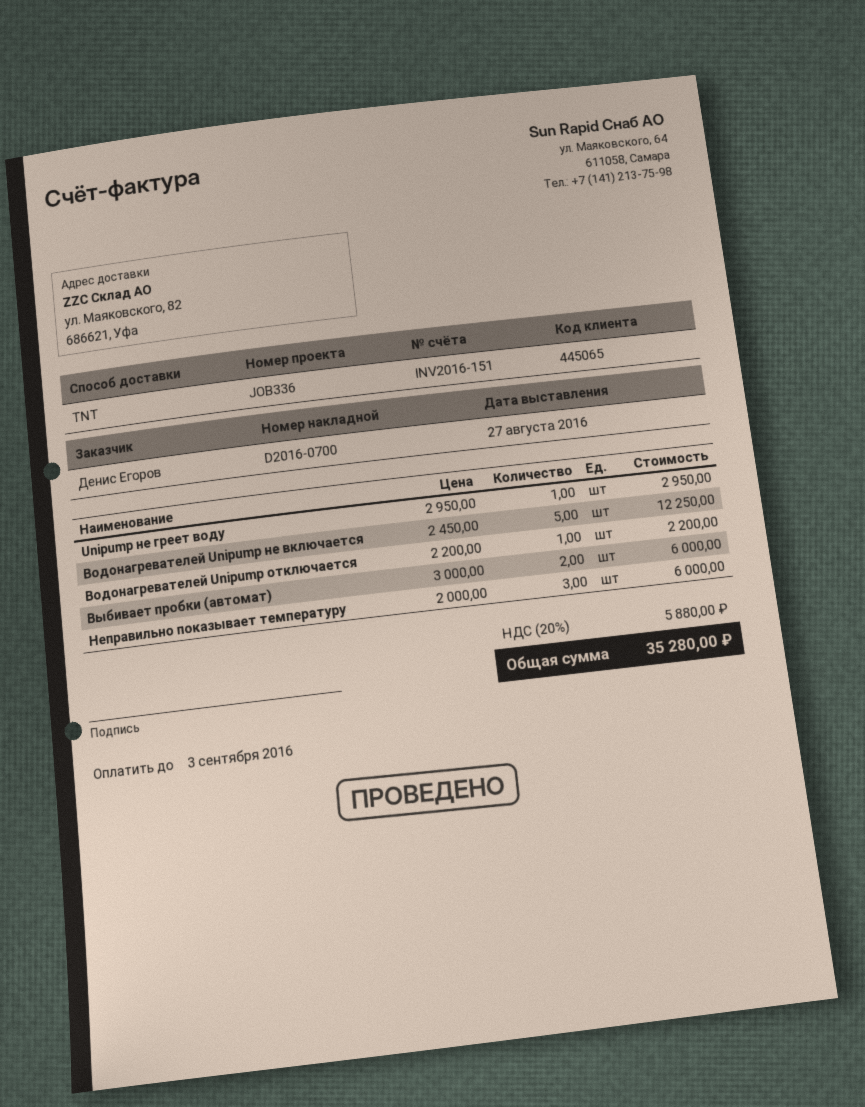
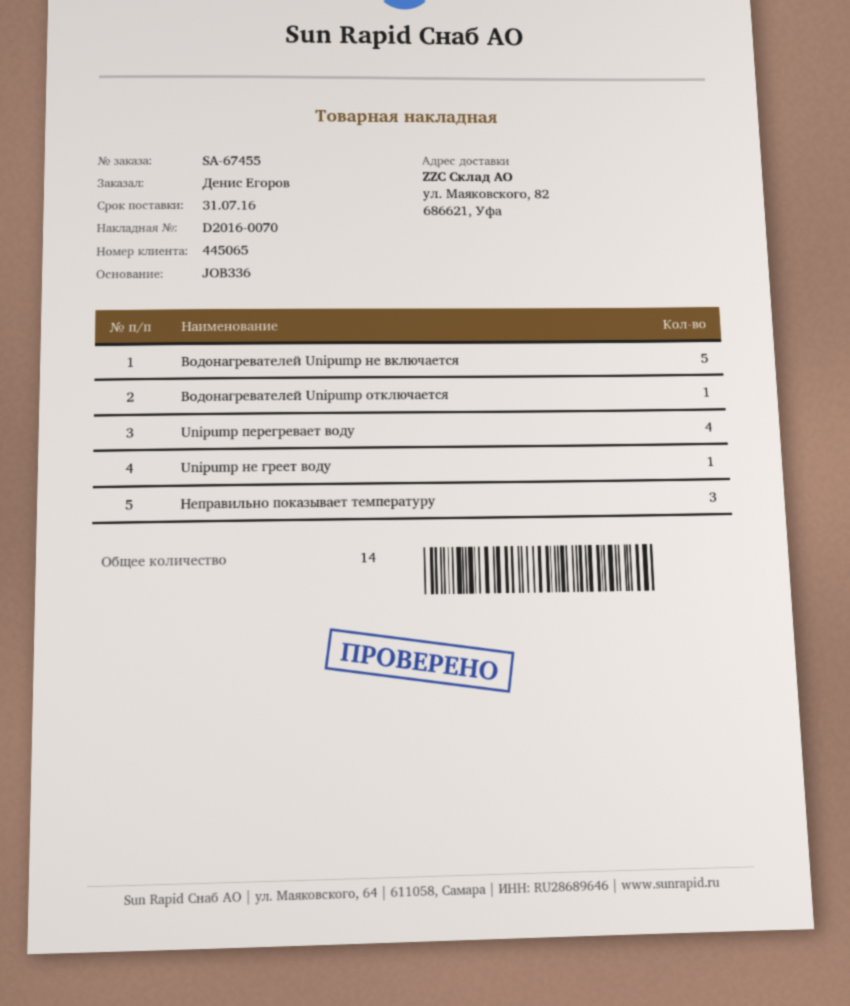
delivery note number: D2016-0700 -> D2016-0070
Выбивает пробки (автомат): 2 -> none
Unipump перегревает воду: none -> 4

